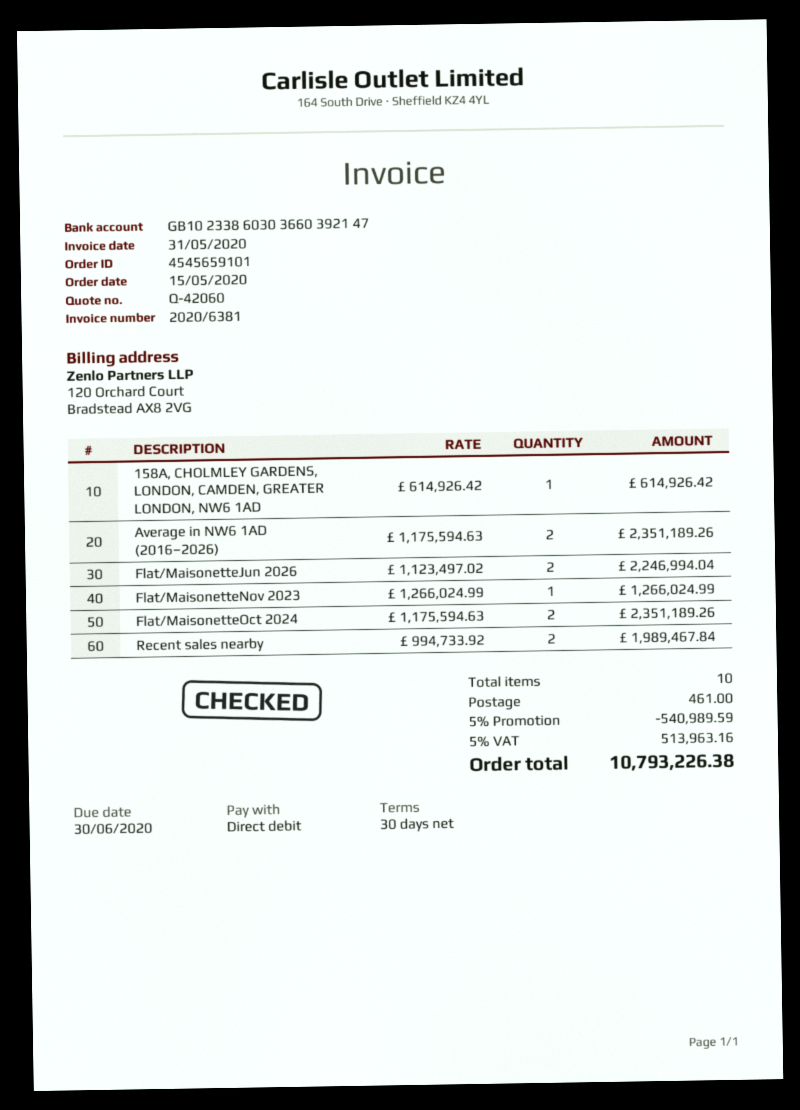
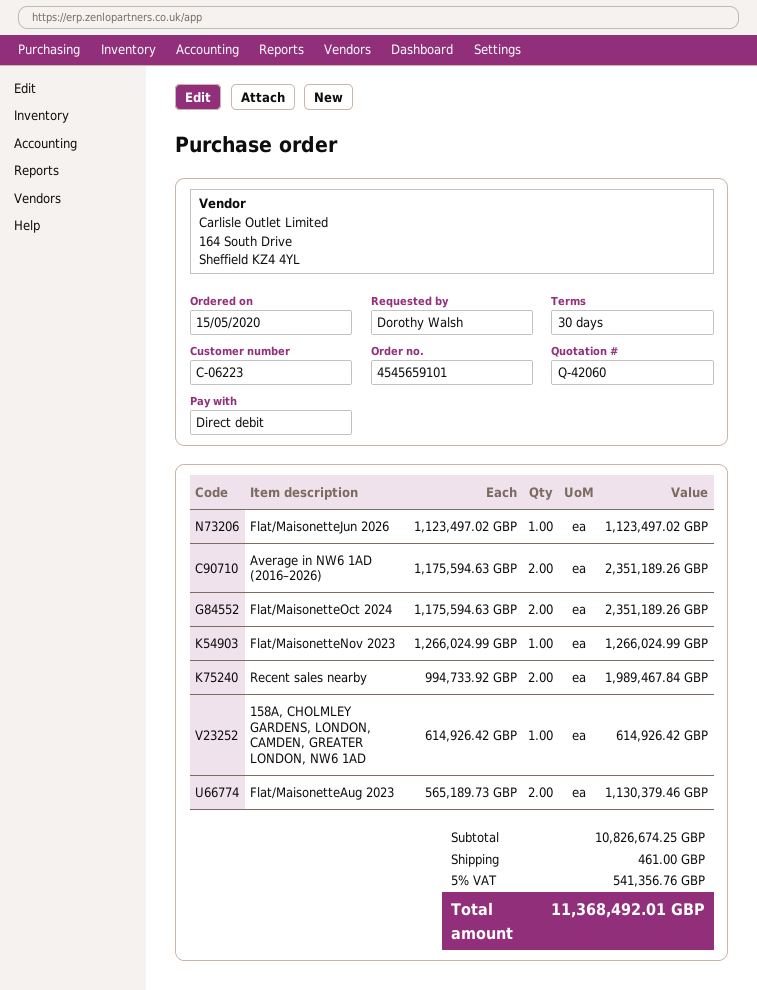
Flat/MaisonetteJun 2026: 2 x 1123497.02 = 2246994.04 -> 1 x 1123497.02 = 1123497.02
Flat/MaisonetteAug 2023: none -> 2 x 565189.73 = 1130379.46
discount: 5% = 540989.59 -> none
tax: 5% = 513963.16 -> 5% = 541356.76
total: 10793226.38 -> 11368492.01

